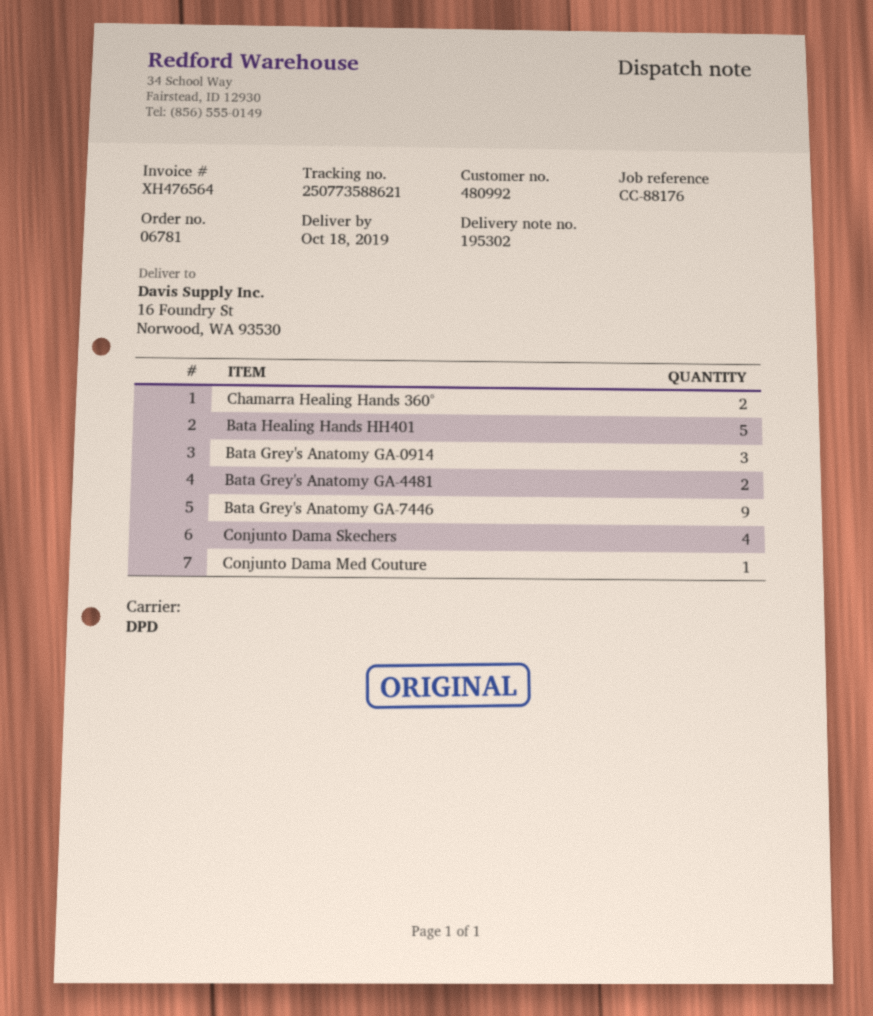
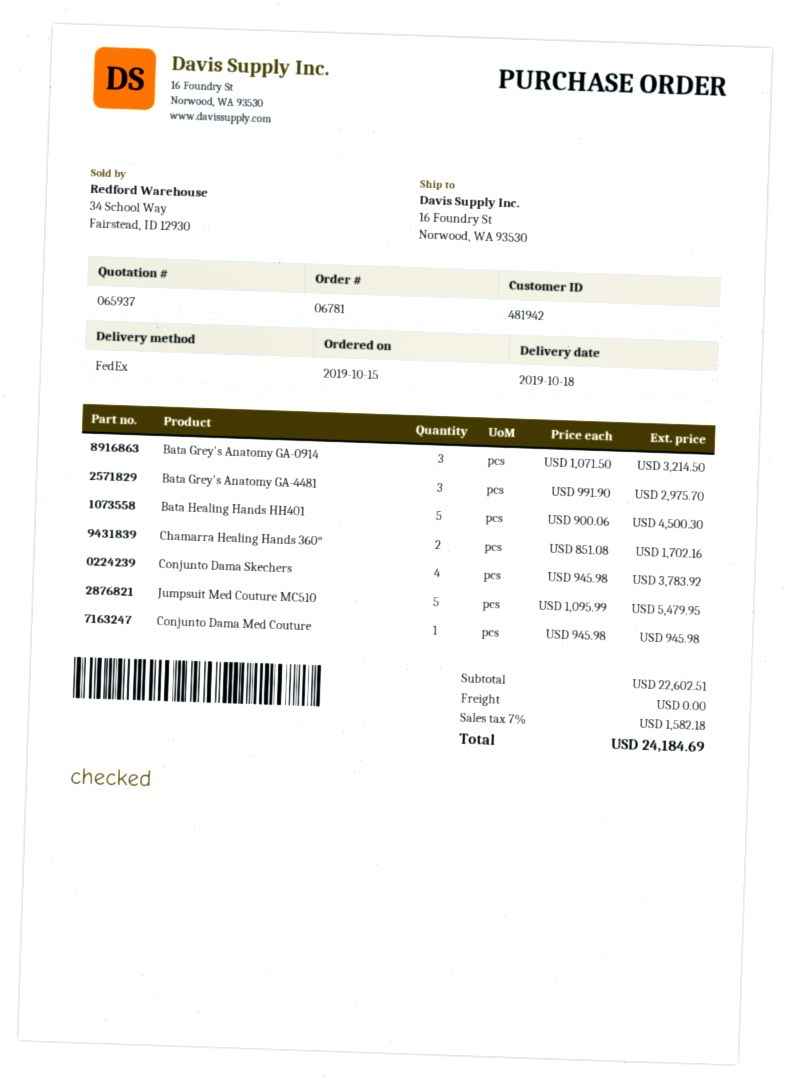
customer number: 480992 -> 481942
shipping method: DPD -> FedEx
Bata Grey's Anatomy GA-4481: 2 -> 3
Bata Grey's Anatomy GA-7446: 9 -> none
Jumpsuit Med Couture MC510: none -> 5

